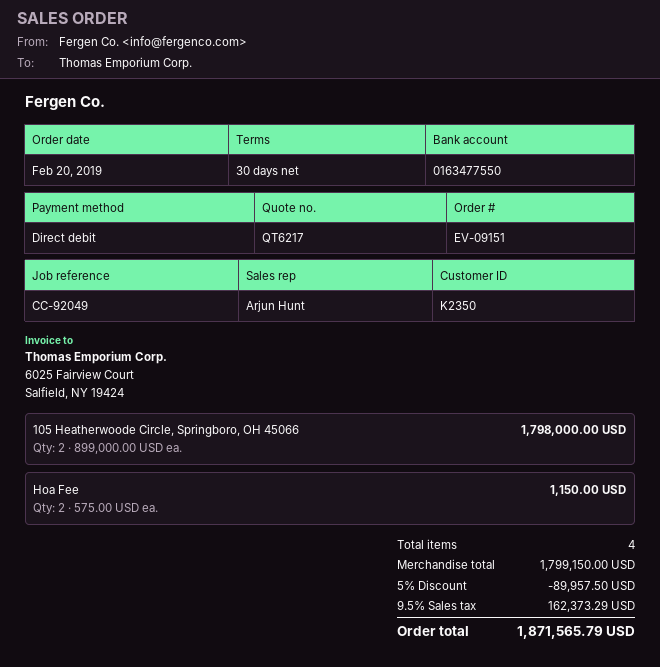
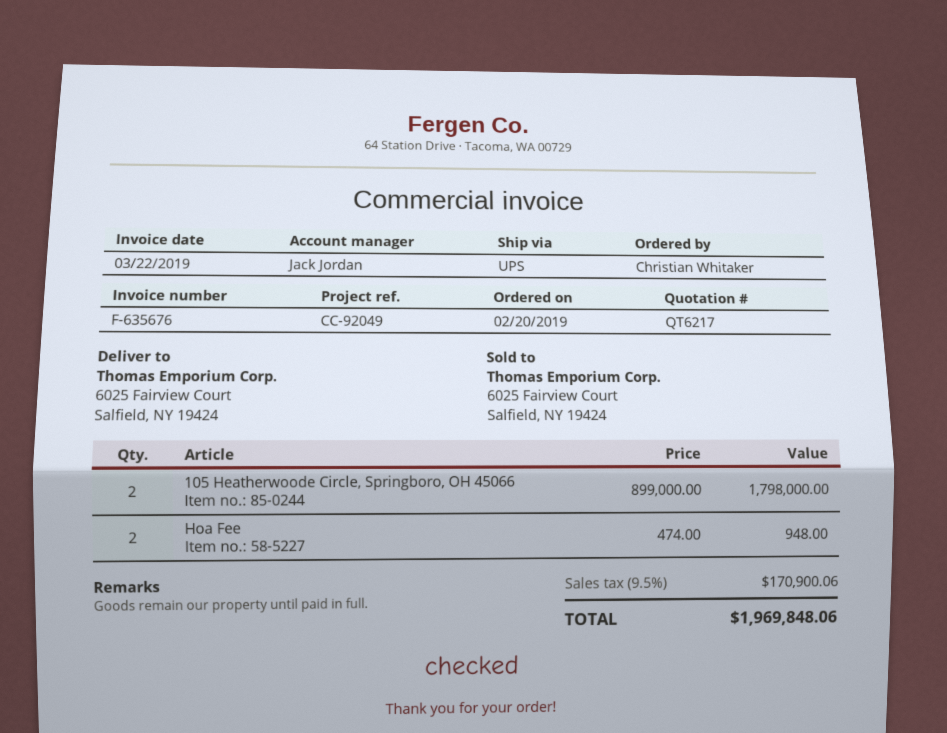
sales rep: Arjun Hunt -> Jack Jordan
Hoa Fee: 2 x 575.00 = 1150.00 -> 2 x 474.00 = 948.00
discount: 5% = 89957.50 -> none
tax: 9.5% = 162373.29 -> 9.5% = 170900.06
total: 1871565.79 -> 1969848.06

